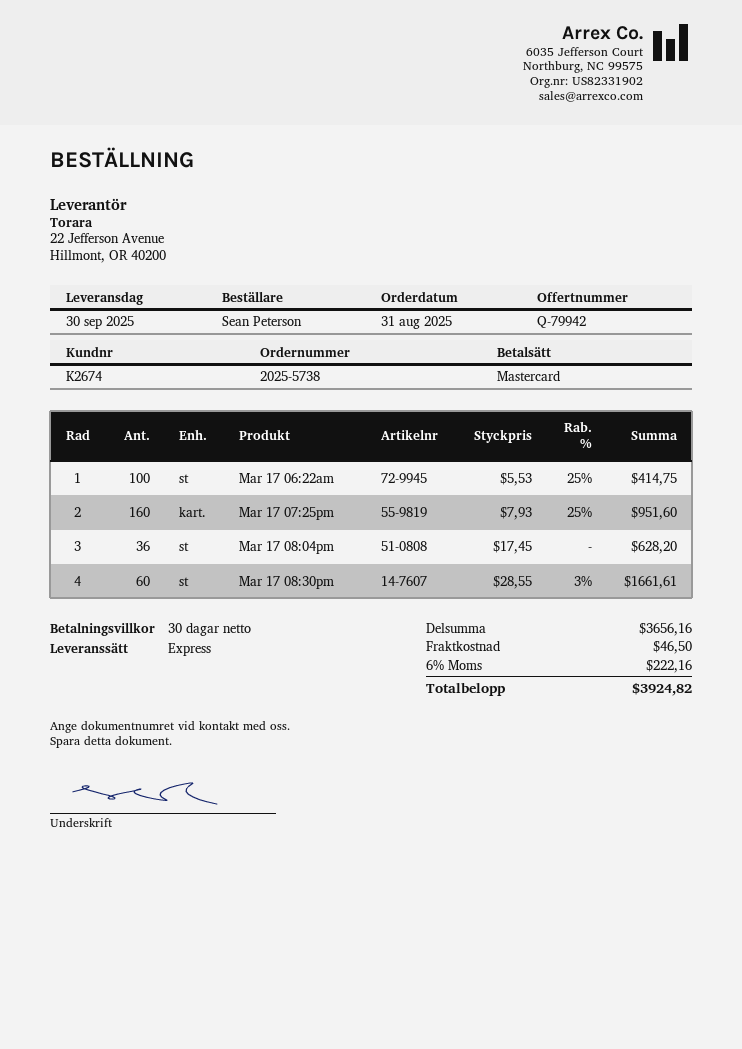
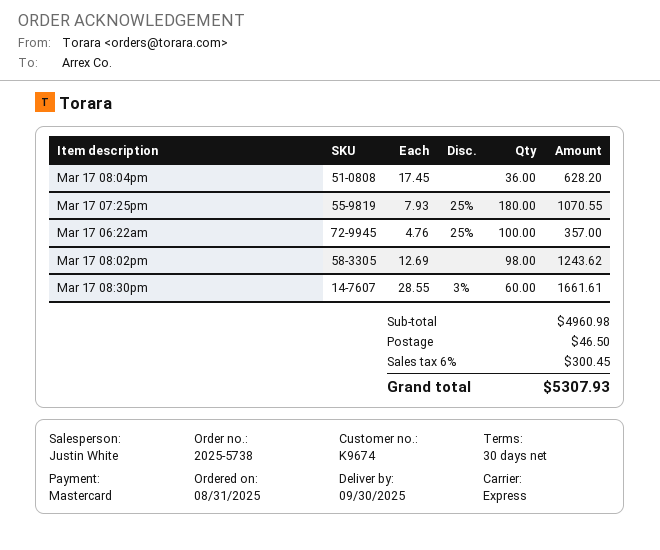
customer number: K2674 -> K9674
Mar 17 06:22am: 100 x 5.53 - 25% = 414.75 -> 100 x 4.76 - 25% = 357.00
Mar 17 07:25pm: 160 x 7.93 - 25% = 951.60 -> 180 x 7.93 - 25% = 1070.55
Mar 17 08:02pm: none -> 98 x 12.69 = 1243.62
subtotal: 3656.16 -> 4960.98
tax: 6% = 222.16 -> 6% = 300.45
total: 3924.82 -> 5307.93

